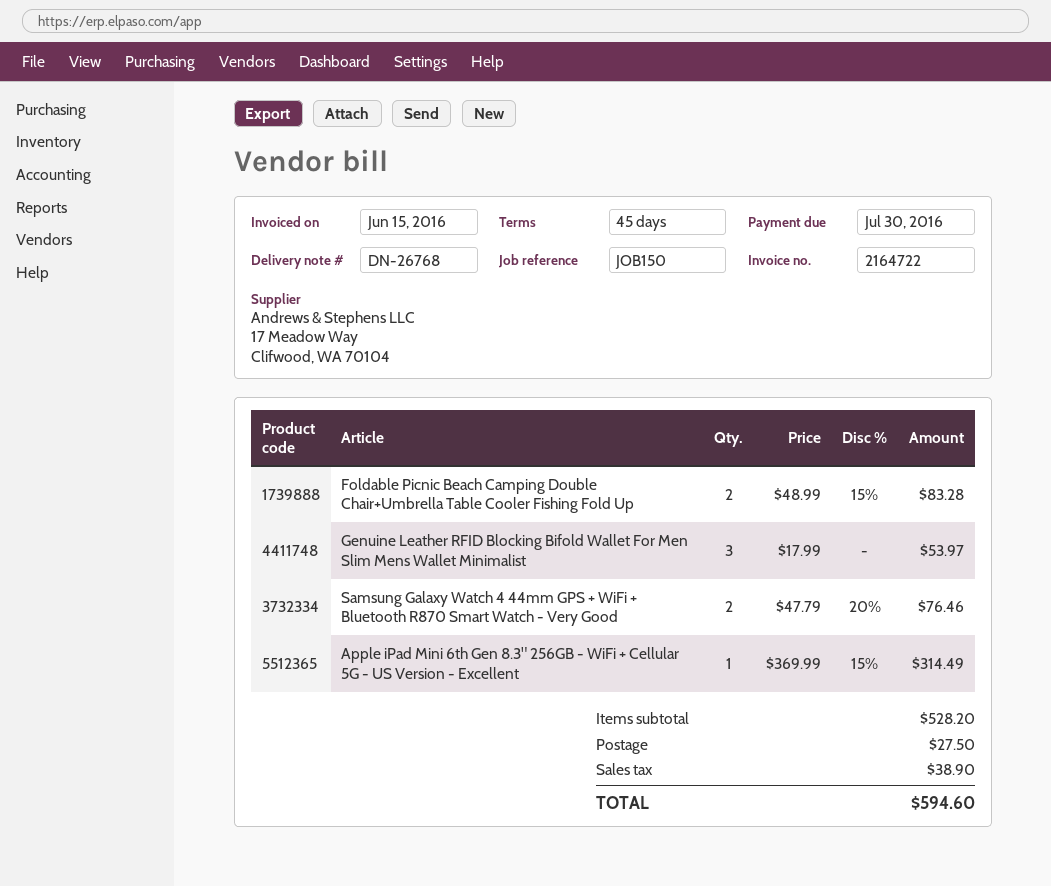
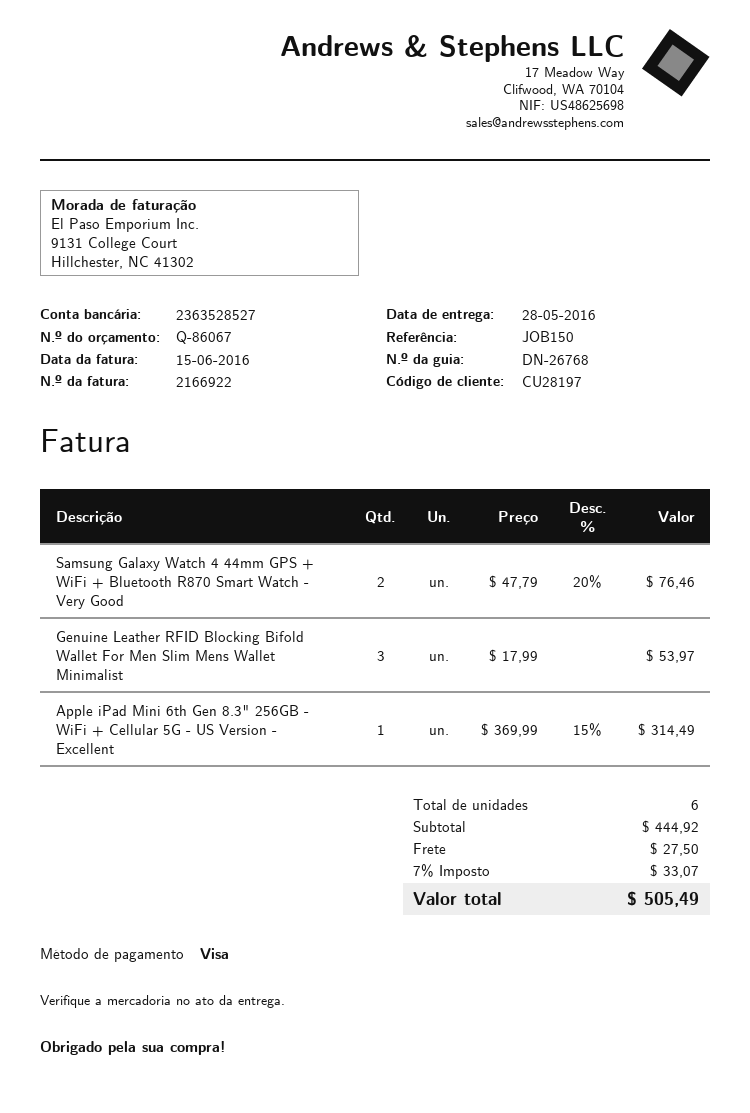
invoice number: 2164722 -> 2166922
Foldable Picnic Beach Camping Double Chair+Umbrella Table Cooler Fishing Fold Up: 2 x 48.99 - 15% = 83.28 -> none
subtotal: 528.20 -> 444.92
tax: 38.90 -> 33.07
total: 594.60 -> 505.49

